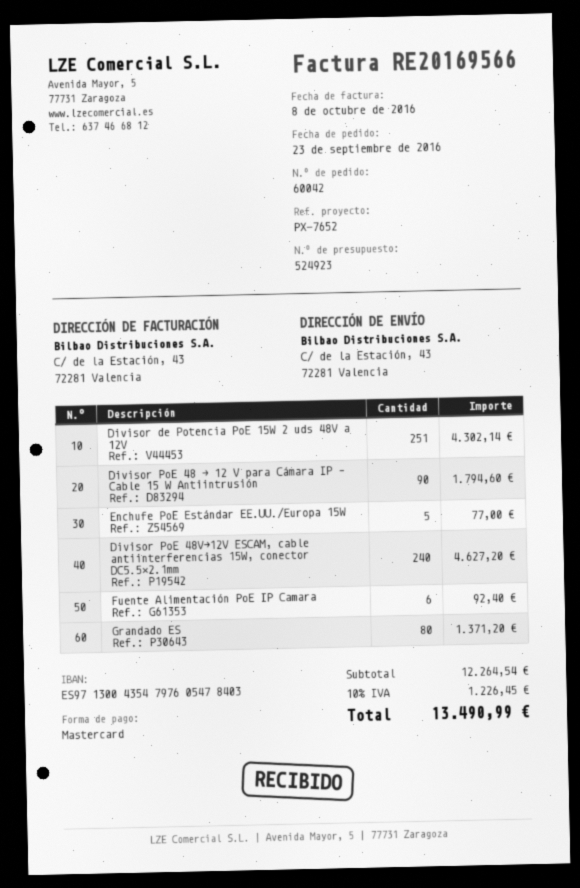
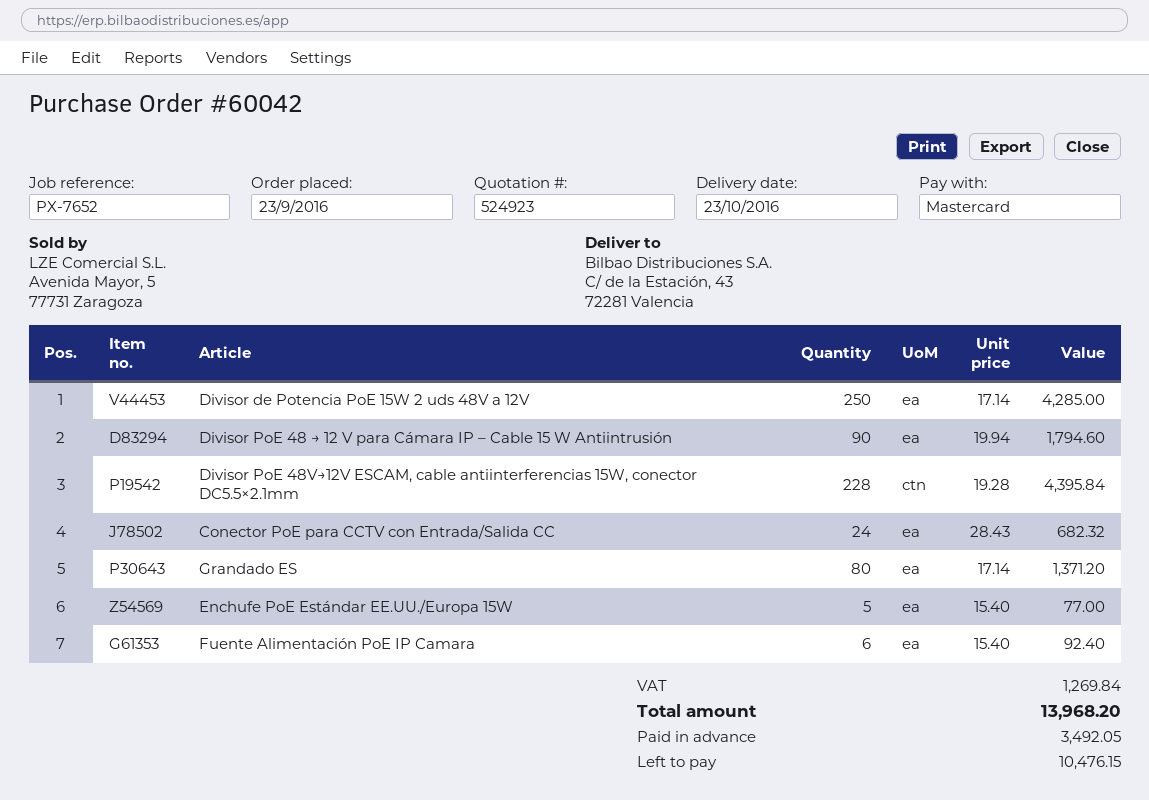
Divisor de Potencia PoE 15W 2 uds 48V a 12V: 251 for 4302.14 -> 250 for 4285.00
Divisor PoE 48V→12V ESCAM, cable antiinterferencias 15W, conector DC5.5×2.1mm: 240 for 4627.20 -> 228 for 4395.84
Conector PoE para CCTV con Entrada/Salida CC: none -> 24 for 682.32
tax: 1226.45 -> 1269.84
total: 13490.99 -> 13968.20

